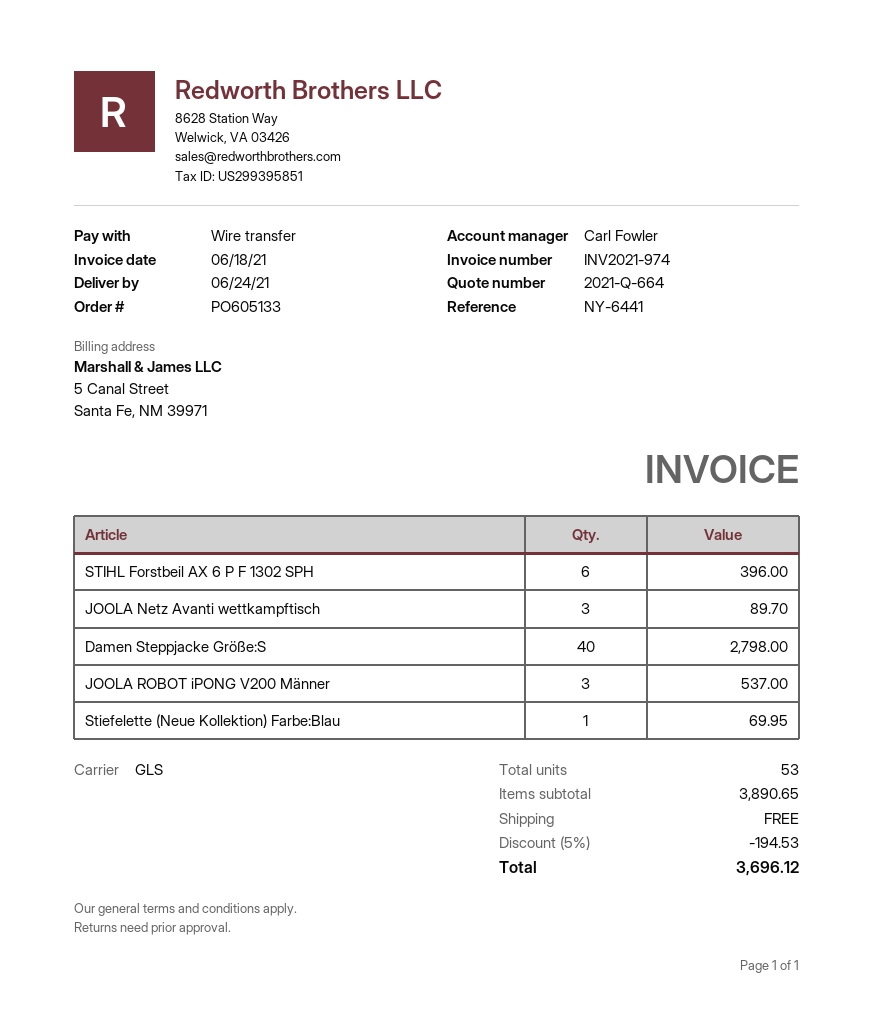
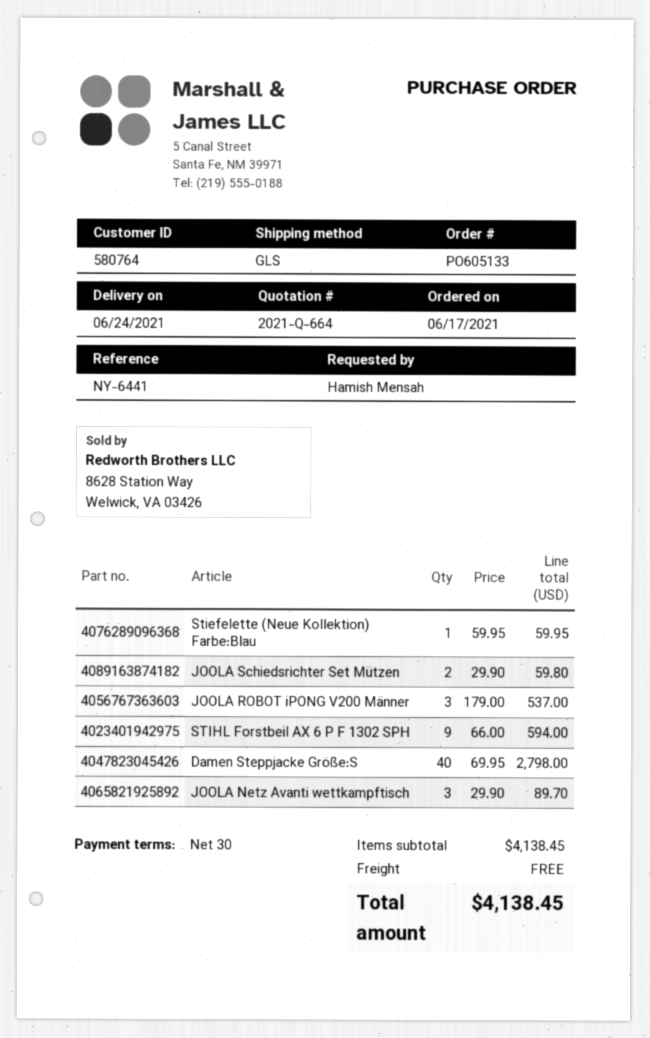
STIHL Forstbeil AX 6 P F 1302 SPH: 6 for 396.00 -> 9 for 594.00
Stiefelette (Neue Kollektion) Farbe:Blau: 1 for 69.95 -> 1 for 59.95
JOOLA Schiedsrichter Set Mützen: none -> 2 for 59.80
subtotal: 3890.65 -> 4138.45
discount: 5% = 194.53 -> none
total: 3696.12 -> 4138.45

